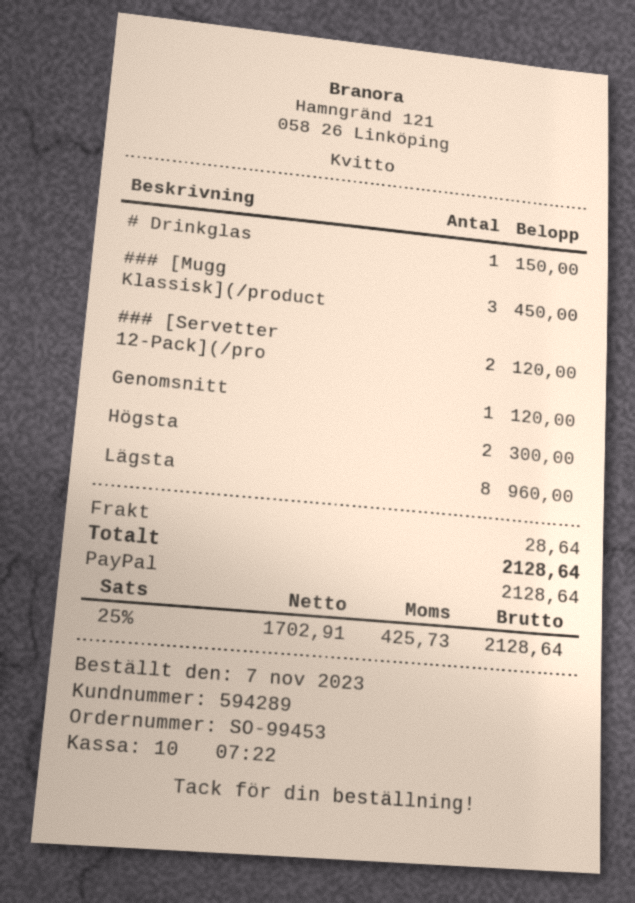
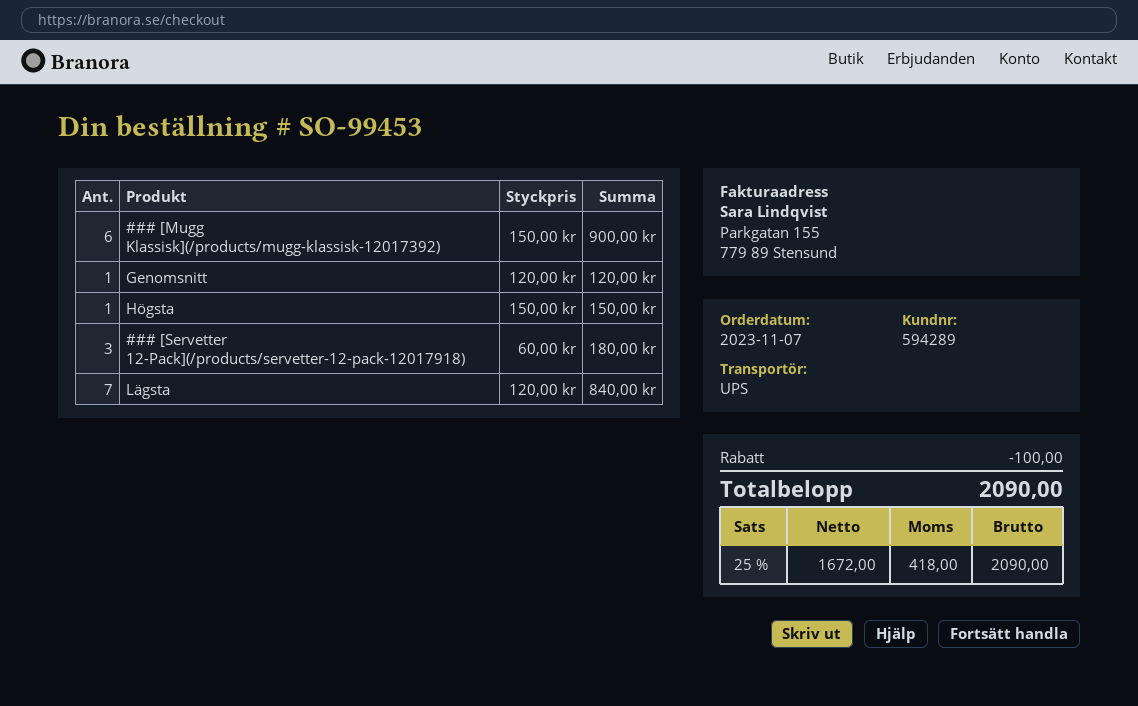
# Drinkglas: 1 for 150.00 -> none
### [Mugg Klassisk](/product: 3 for 450.00 -> 6 for 900.00
### [Servetter 12-Pack](/pro: 2 for 120.00 -> 3 for 180.00
Högsta: 2 for 300.00 -> 1 for 150.00
Lägsta: 8 for 960.00 -> 7 for 840.00
discount: none -> 100.00
shipping: 28.64 -> none
net: 1702.91 -> 1672.00
tax: 25% = 425.73 -> 25% = 418.00
total: 2128.64 -> 2090.00

